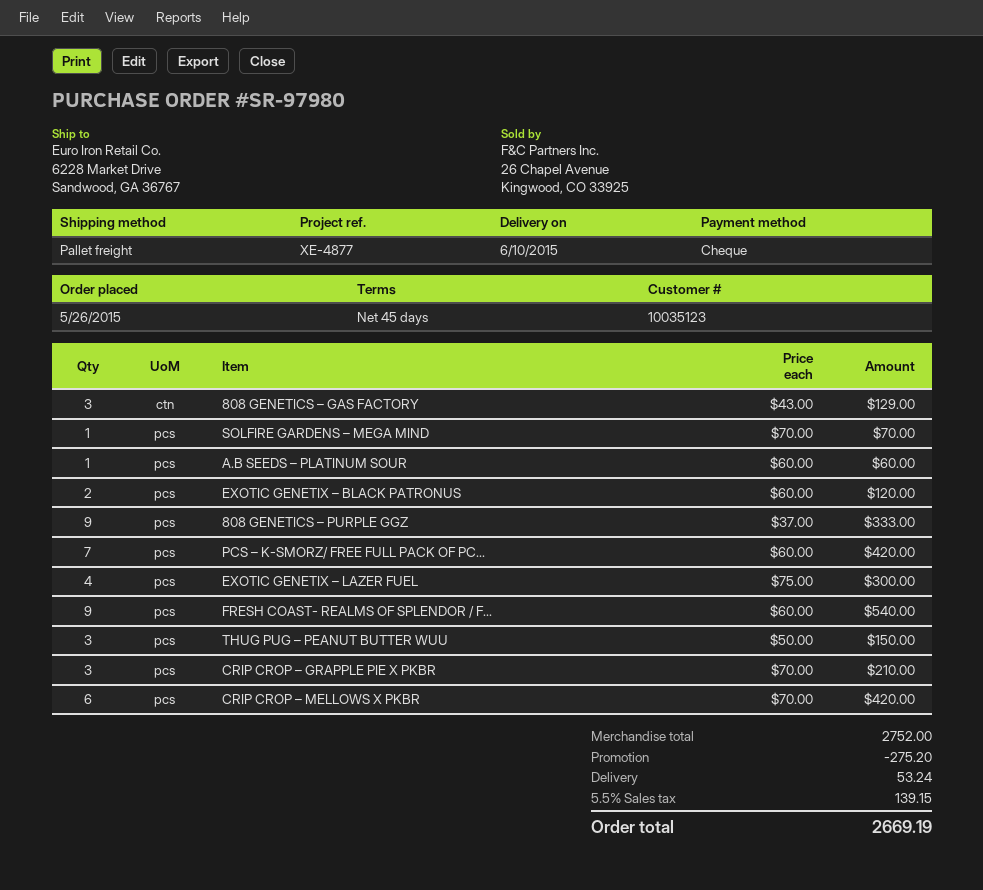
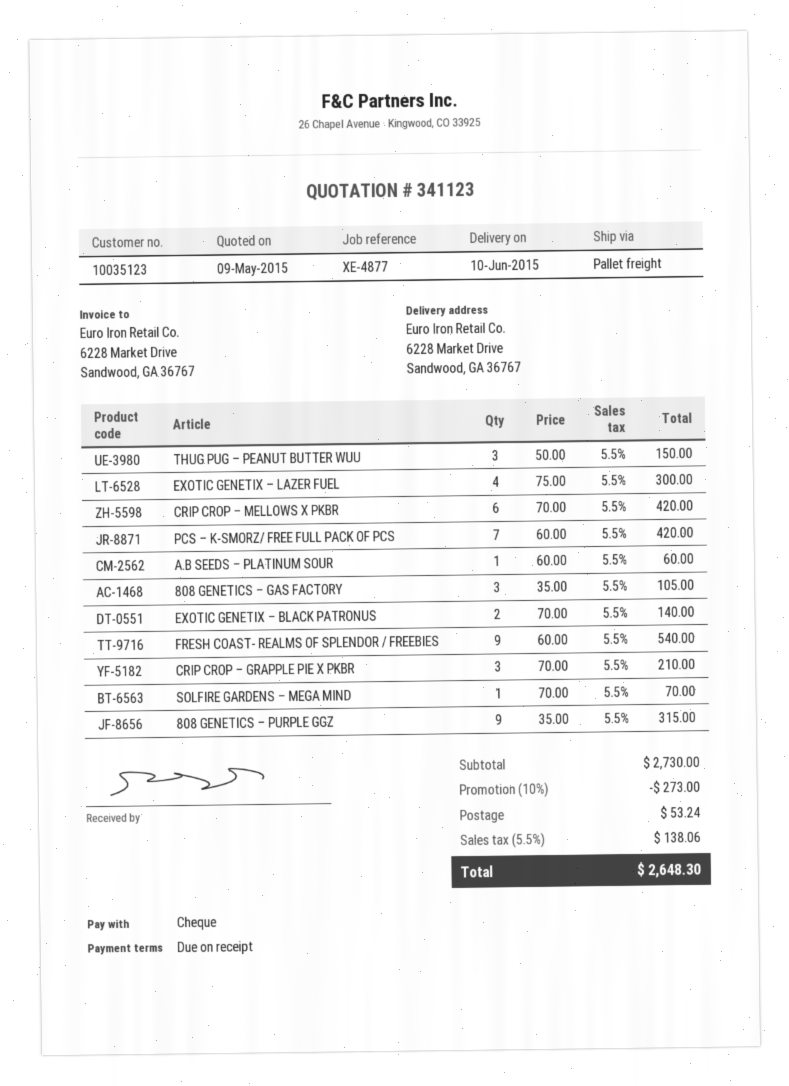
payment terms: 45 days -> on receipt
808 GENETICS – GAS FACTORY: 3 x 43.00 = 129.00 -> 3 x 35.00 = 105.00
EXOTIC GENETIX – BLACK PATRONUS: 2 x 60.00 = 120.00 -> 2 x 70.00 = 140.00
808 GENETICS – PURPLE GGZ: 9 x 37.00 = 333.00 -> 9 x 35.00 = 315.00
subtotal: 2752.00 -> 2730.00
discount: 275.20 -> 273.00
tax: 5.5% = 139.15 -> 5.5% = 138.06
total: 2669.19 -> 2648.30

